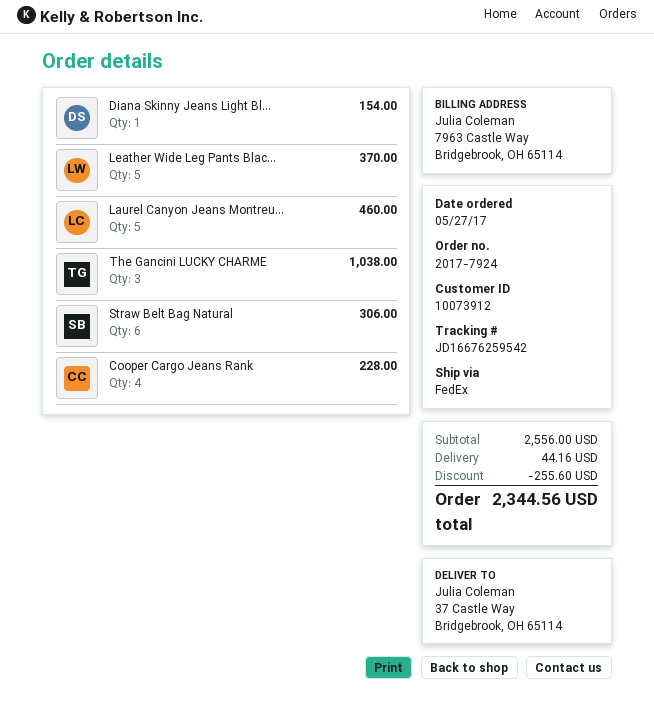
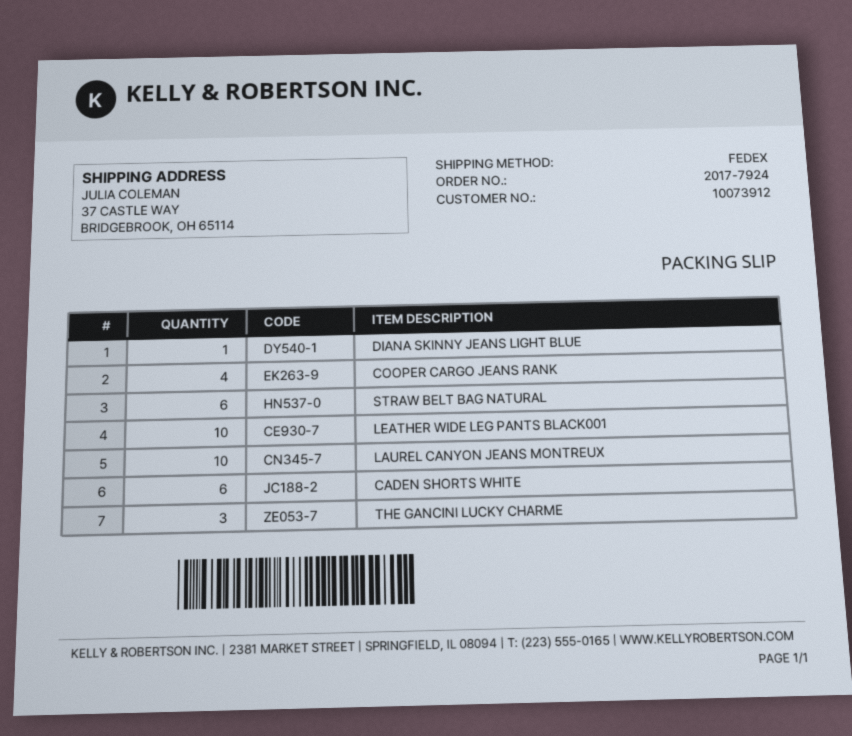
Leather Wide Leg Pants Blac...: 5 -> 10
Laurel Canyon Jeans Montreu...: 5 -> 10
CADEN SHORTS WHITE: none -> 6

